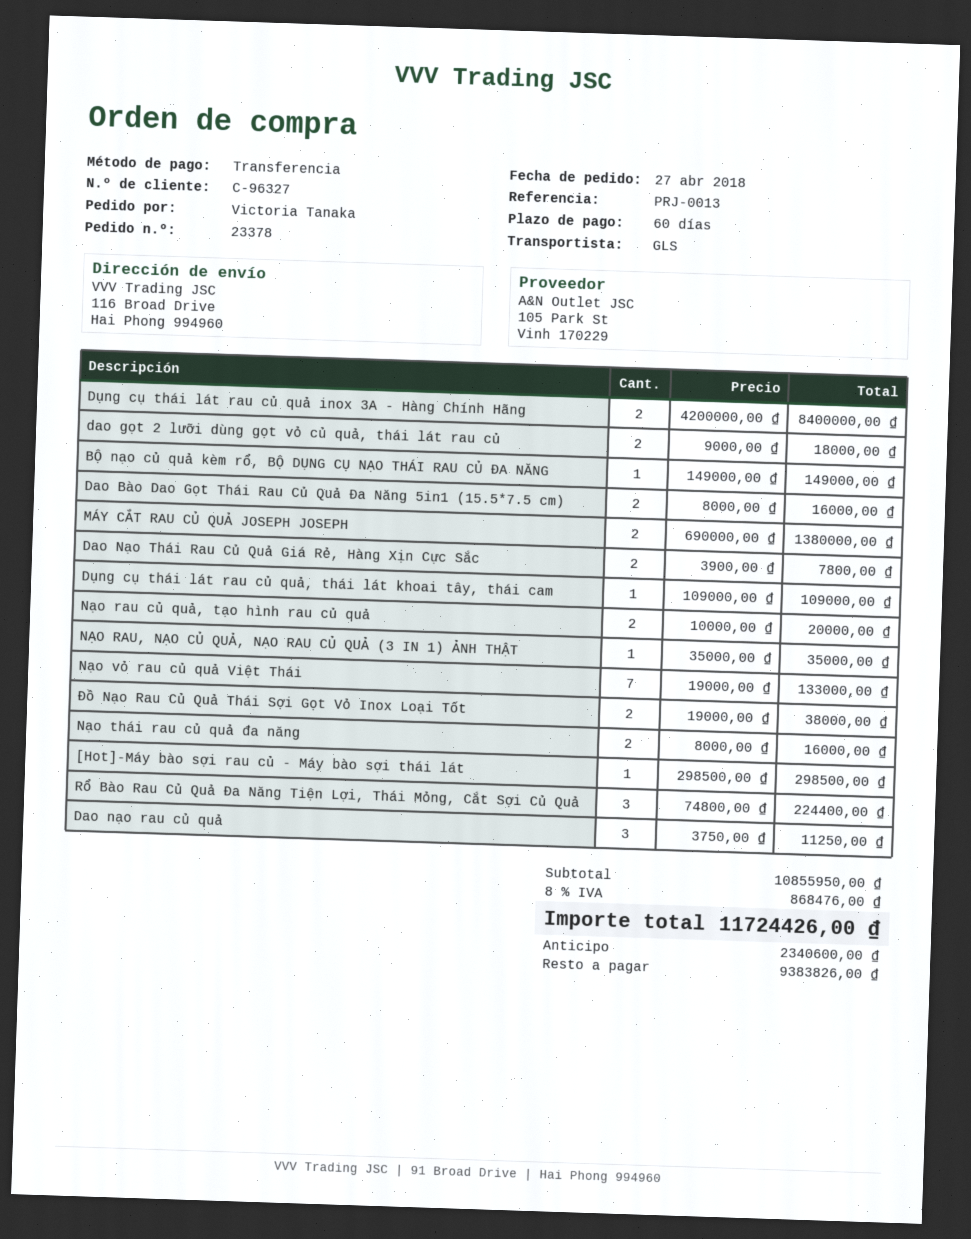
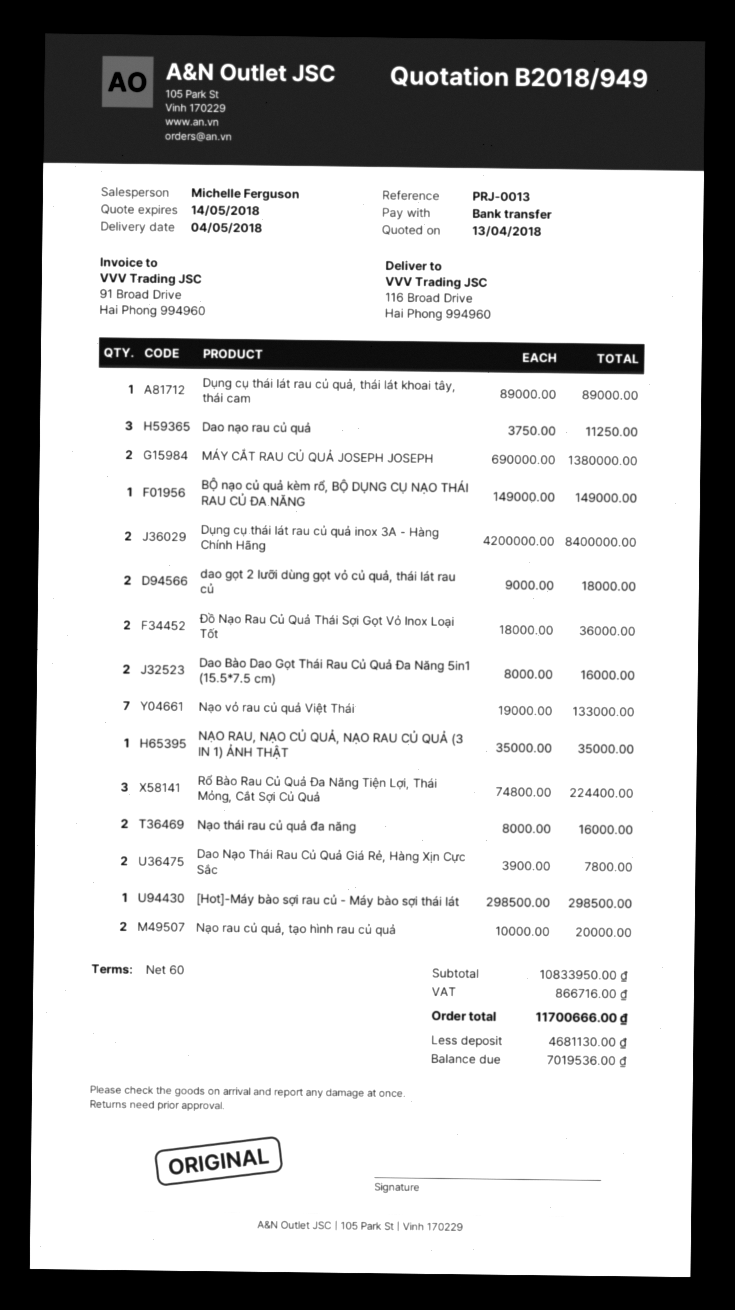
Dụng cụ thái lát rau củ quả, thái lát khoai tây, thái cam: 1 x 109000.00 = 109000.00 -> 1 x 89000.00 = 89000.00
Đồ Nạo Rau Củ Quả Thái Sợi Gọt Vỏ Inox Loại Tốt: 2 x 19000.00 = 38000.00 -> 2 x 18000.00 = 36000.00
subtotal: 10855950.00 -> 10833950.00
tax: 868476.00 -> 866716.00
total: 11724426.00 -> 11700666.00
deposit: 2340600.00 -> 4681130.00
balance: 9383826.00 -> 7019536.00

